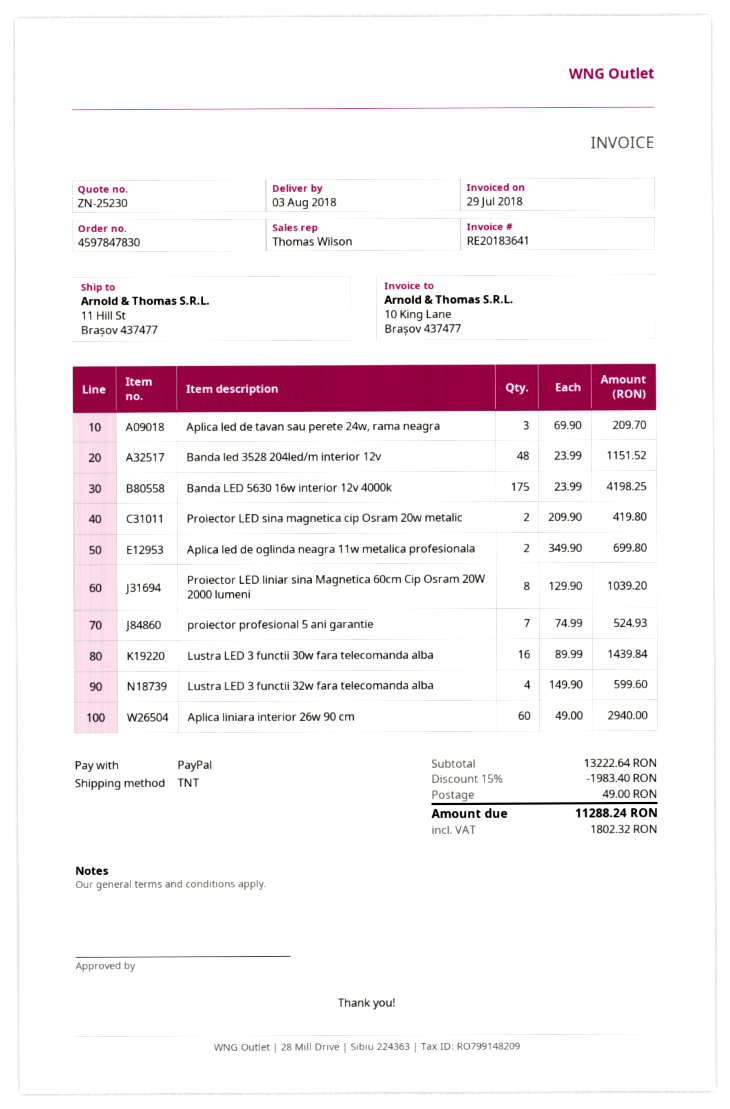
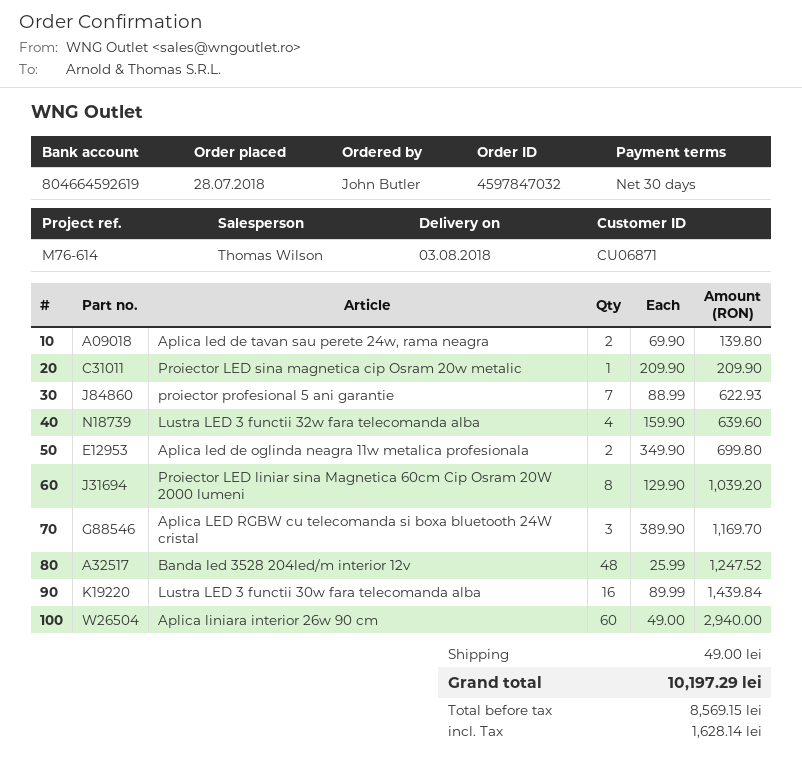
order number: 4597847830 -> 4597847032
Aplica led de tavan sau perete 24w, rama neagra: 3 x 69.90 = 209.70 -> 2 x 69.90 = 139.80
Banda led 3528 204led/m interior 12v: 48 x 23.99 = 1151.52 -> 48 x 25.99 = 1247.52
Banda LED 5630 16w interior 12v 4000k: 175 x 23.99 = 4198.25 -> none
Proiector LED sina magnetica cip Osram 20w metalic: 2 x 209.90 = 419.80 -> 1 x 209.90 = 209.90
proiector profesional 5 ani garantie: 7 x 74.99 = 524.93 -> 7 x 88.99 = 622.93
Lustra LED 3 functii 32w fara telecomanda alba: 4 x 149.90 = 599.60 -> 4 x 159.90 = 639.60
Aplica LED RGBW cu telecomanda si boxa bluetooth 24W cristal: none -> 3 x 389.90 = 1169.70
discount: 15% = 1983.40 -> none
tax: 1802.32 -> 1628.14
total: 11288.24 -> 10197.29

